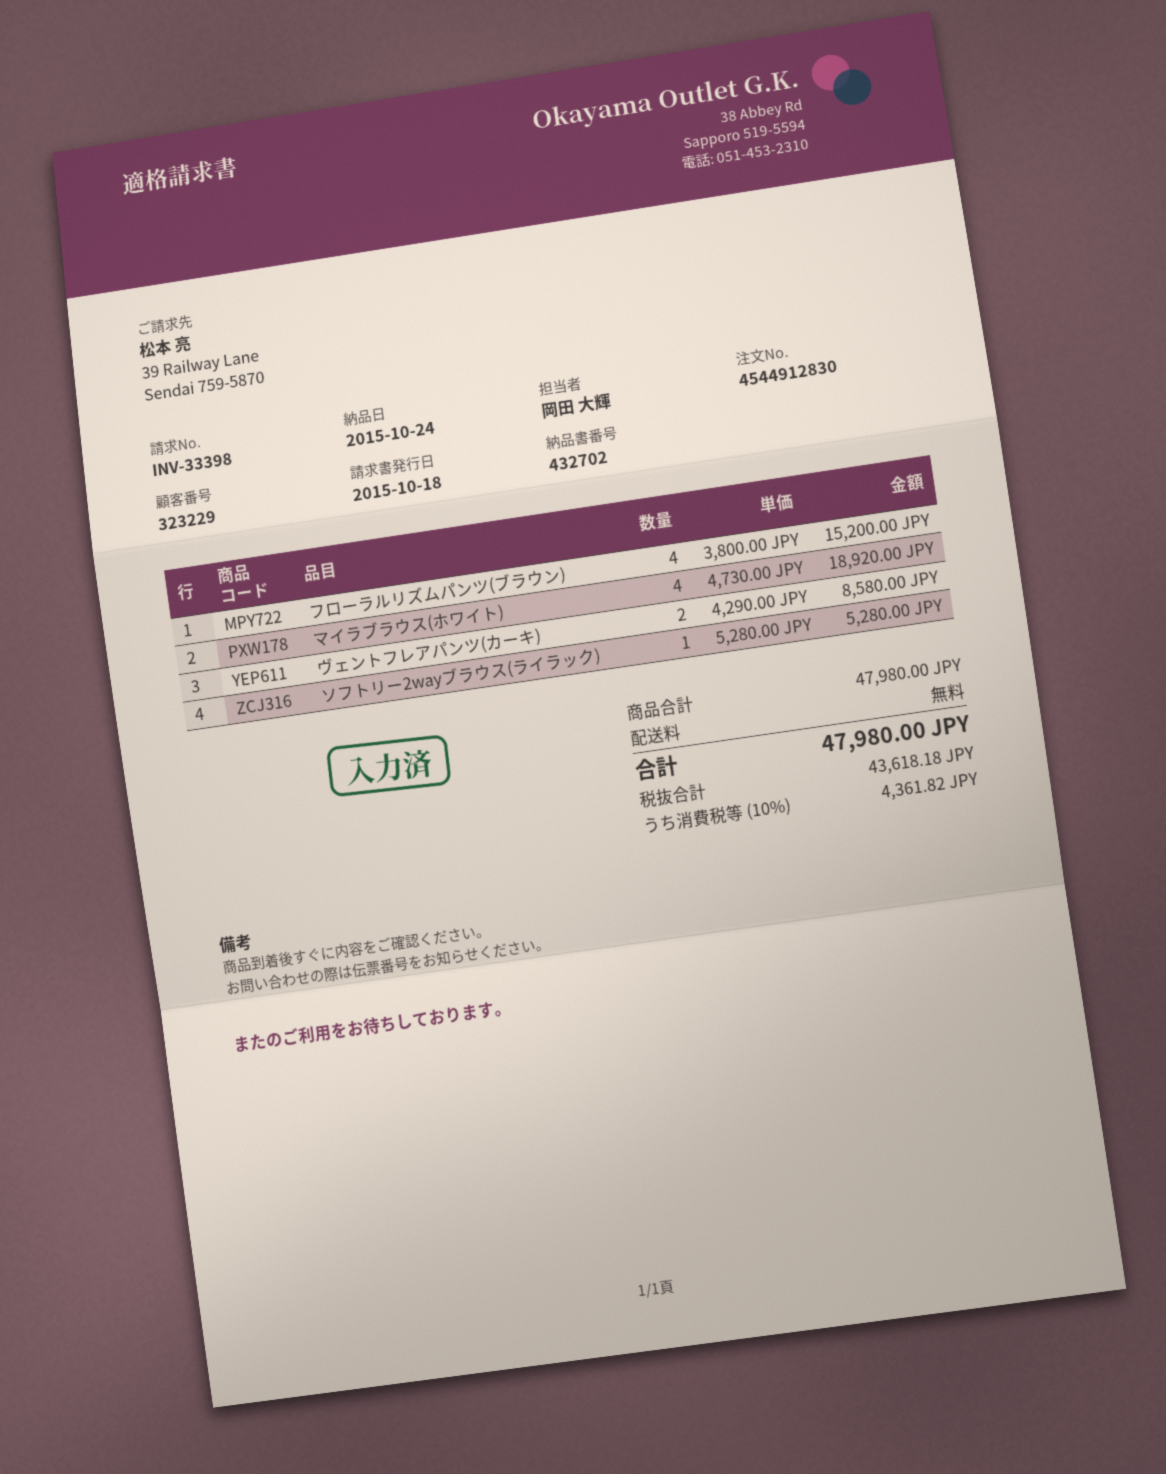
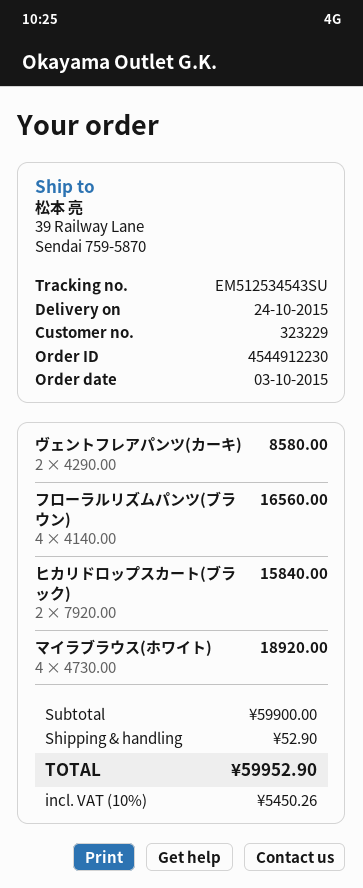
order number: 4544912830 -> 4544912230
フローラルリズムパンツ(ブラウン): 4 x 3800.00 = 15200.00 -> 4 x 4140.00 = 16560.00
ソフトリー2wayブラウス(ライラック): 1 x 5280.00 = 5280.00 -> none
ヒカリドロップスカート(ブラック): none -> 2 x 7920.00 = 15840.00
subtotal: 47980.00 -> 59900.00
shipping: 0.00 -> 52.90
tax: 10% = 4361.82 -> 10% = 5450.26
total: 47980.00 -> 59952.90

